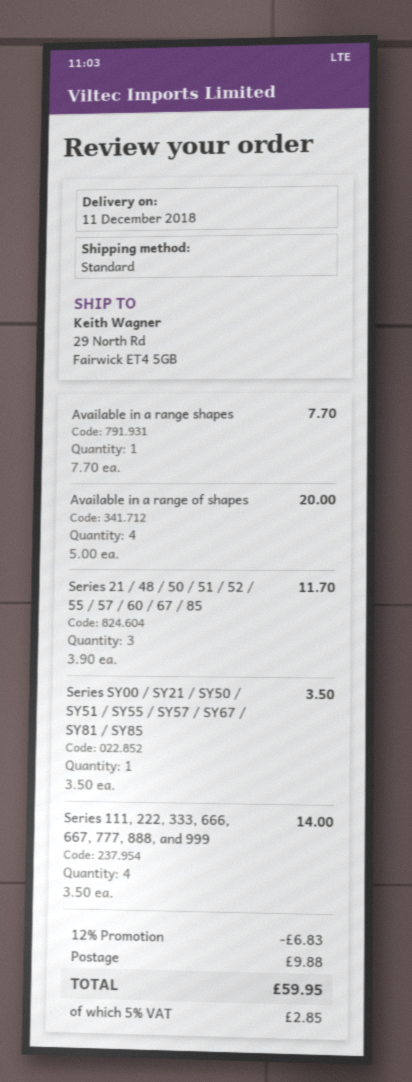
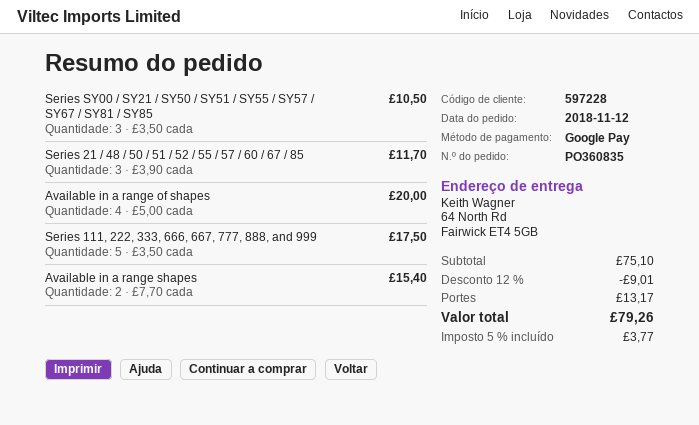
ship to: 29 North Rd, Fairwick ET4 5GB -> 64 North Rd, Fairwick ET4 5GB
Available in a range shapes: 1 x 7.70 = 7.70 -> 2 x 7.70 = 15.40
Series SY00 / SY21 / SY50 / SY51 / SY55 / SY57 / SY67 / SY81 / SY85: 1 x 3.50 = 3.50 -> 3 x 3.50 = 10.50
Series 111, 222, 333, 666, 667, 777, 888, and 999: 4 x 3.50 = 14.00 -> 5 x 3.50 = 17.50
discount: 12% = 6.83 -> 12% = 9.01
shipping: 9.88 -> 13.17
tax: 5% = 2.85 -> 5% = 3.77
total: 59.95 -> 79.26

